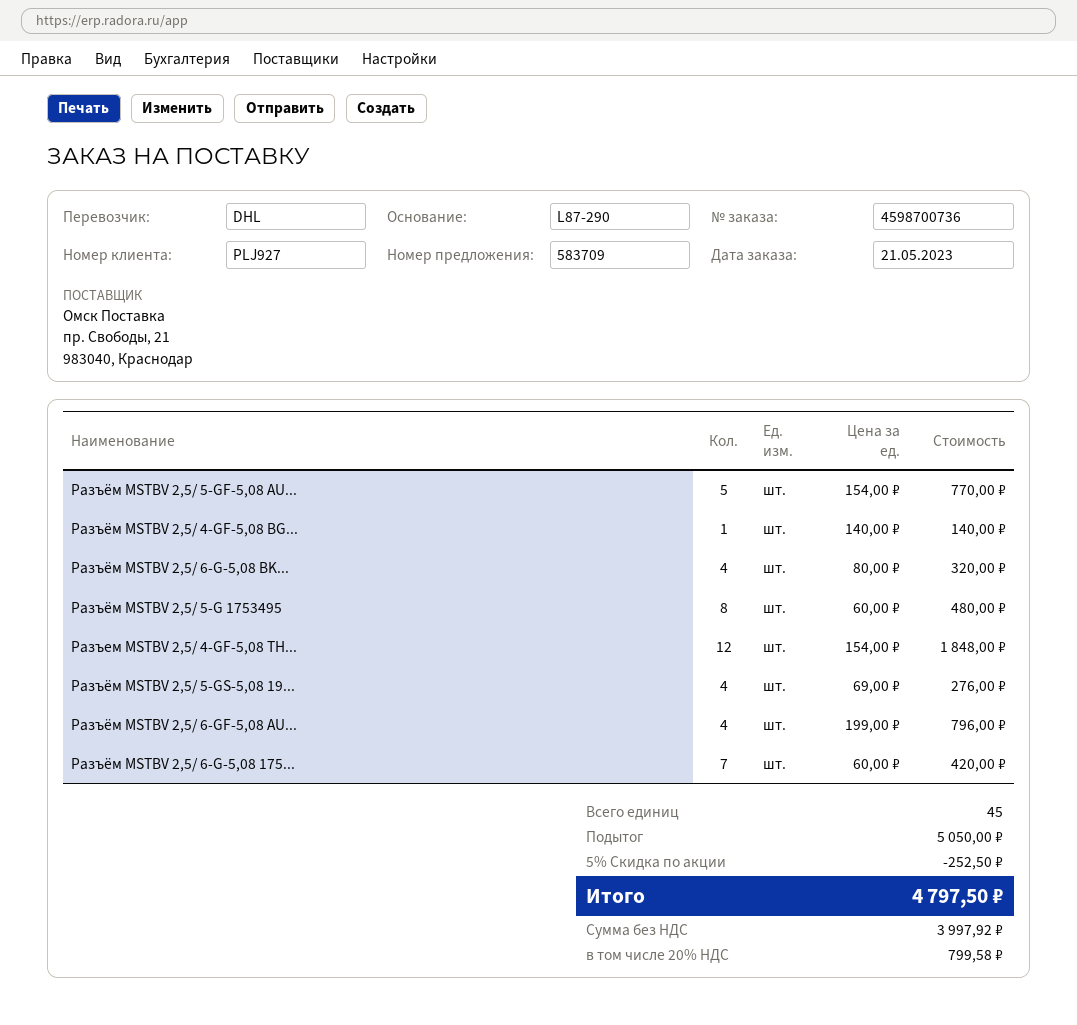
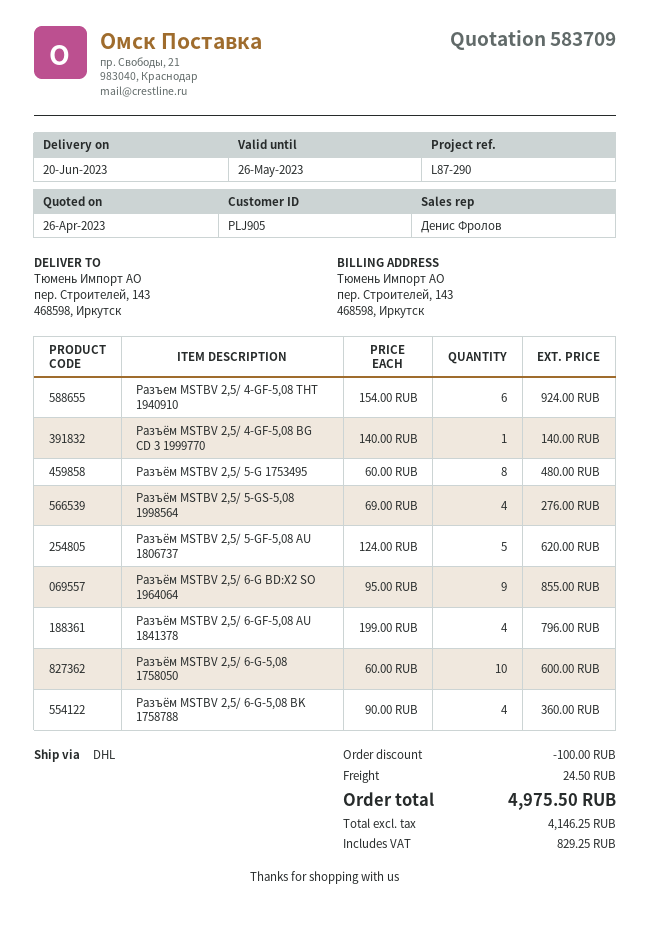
customer number: PLJ927 -> PLJ905
Разъём MSTBV 2,5/ 5-GF-5,08 AU...: 5 x 154.00 = 770.00 -> 5 x 124.00 = 620.00
Разъём MSTBV 2,5/ 6-G-5,08 BK...: 4 x 80.00 = 320.00 -> 4 x 90.00 = 360.00
Разъем MSTBV 2,5/ 4-GF-5,08 TH...: 12 x 154.00 = 1848.00 -> 6 x 154.00 = 924.00
Разъём MSTBV 2,5/ 6-G-5,08 175...: 7 x 60.00 = 420.00 -> 10 x 60.00 = 600.00
Разъём MSTBV 2,5/ 6-G BD:X2 SO 1964064: none -> 9 x 95.00 = 855.00
discount: 252.50 -> 100.00
shipping: none -> 24.50
net: 3997.92 -> 4146.25
tax: 799.58 -> 829.25
total: 4797.50 -> 4975.50

